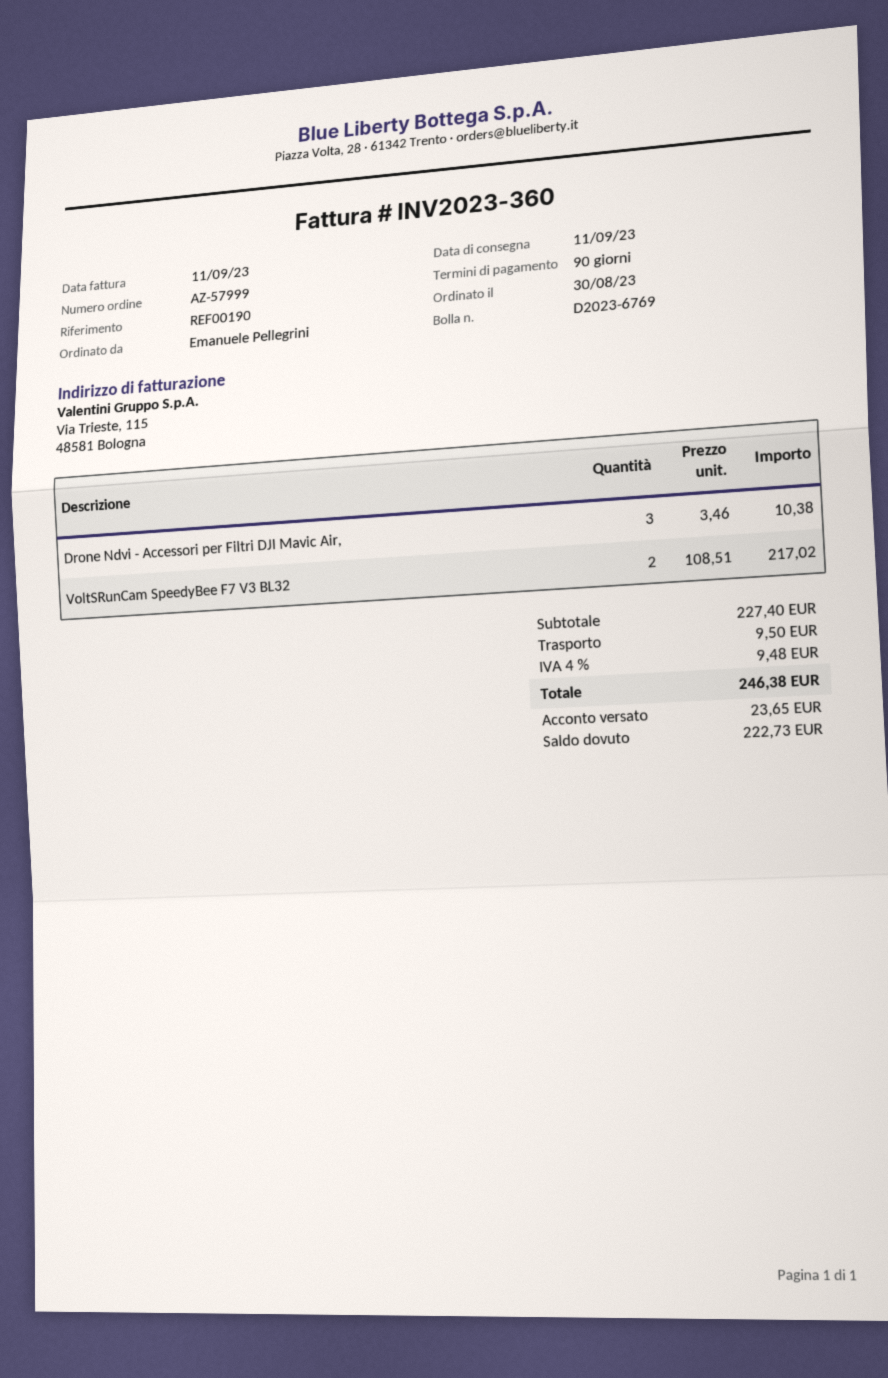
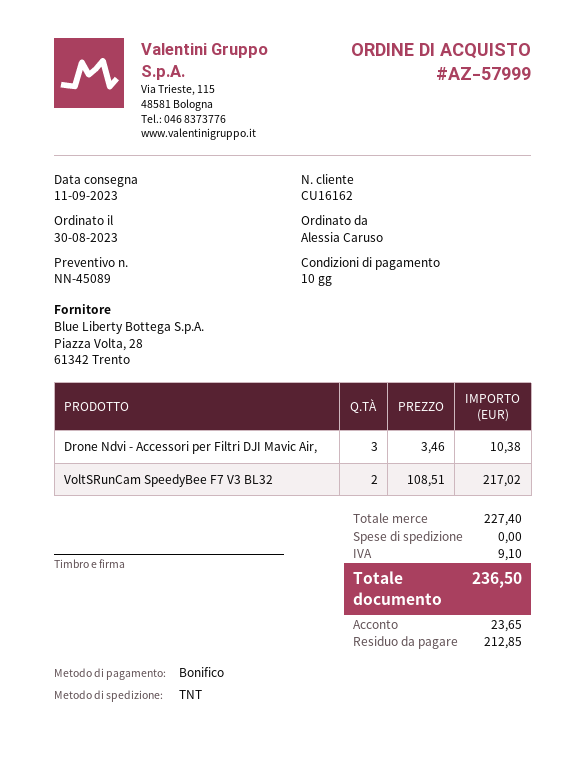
payment terms: 90 days -> 10 days
ordered by: Emanuele Pellegrini -> Alessia Caruso
shipping: 9.50 -> 0.00
tax: 9.48 -> 9.10
total: 246.38 -> 236.50
balance: 222.73 -> 212.85

